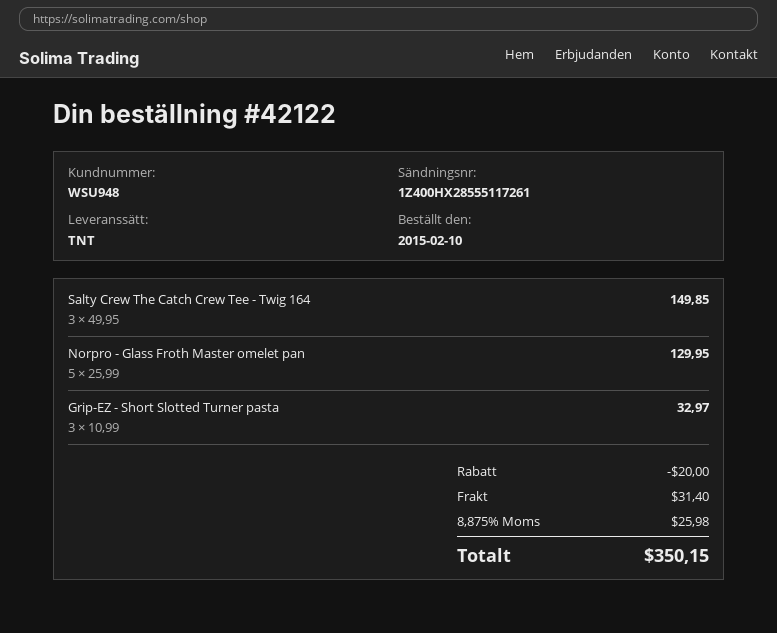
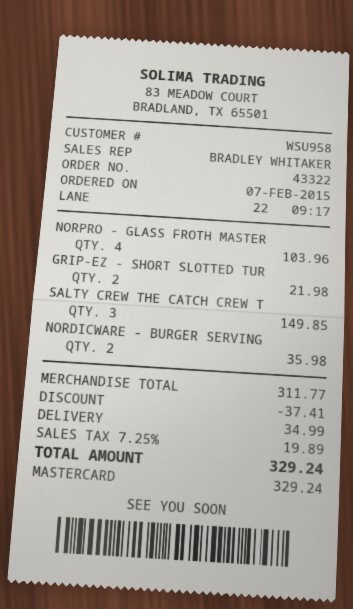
order number: 42122 -> 43322
order date: 2015-02-10 -> 2015-02-07
customer number: WSU948 -> WSU958
Norpro - Glass Froth Master omelet pan: 5 for 129.95 -> 4 for 103.96
Grip-EZ - Short Slotted Turner pasta: 3 for 32.97 -> 2 for 21.98
NORDICWARE - BURGER SERVING: none -> 2 for 35.98
discount: 20.00 -> 37.41
shipping: 31.40 -> 34.99
tax: 8.875% = 25.98 -> 7.25% = 19.89
total: 350.15 -> 329.24

